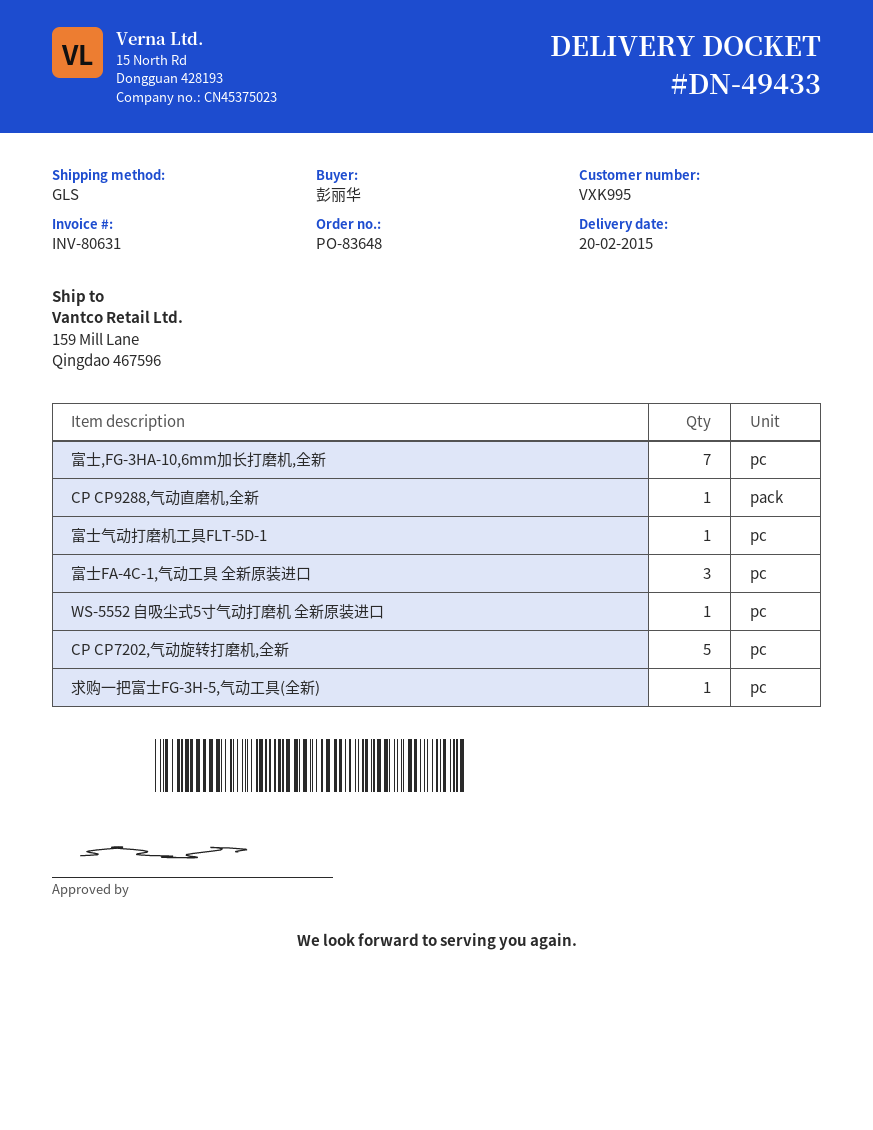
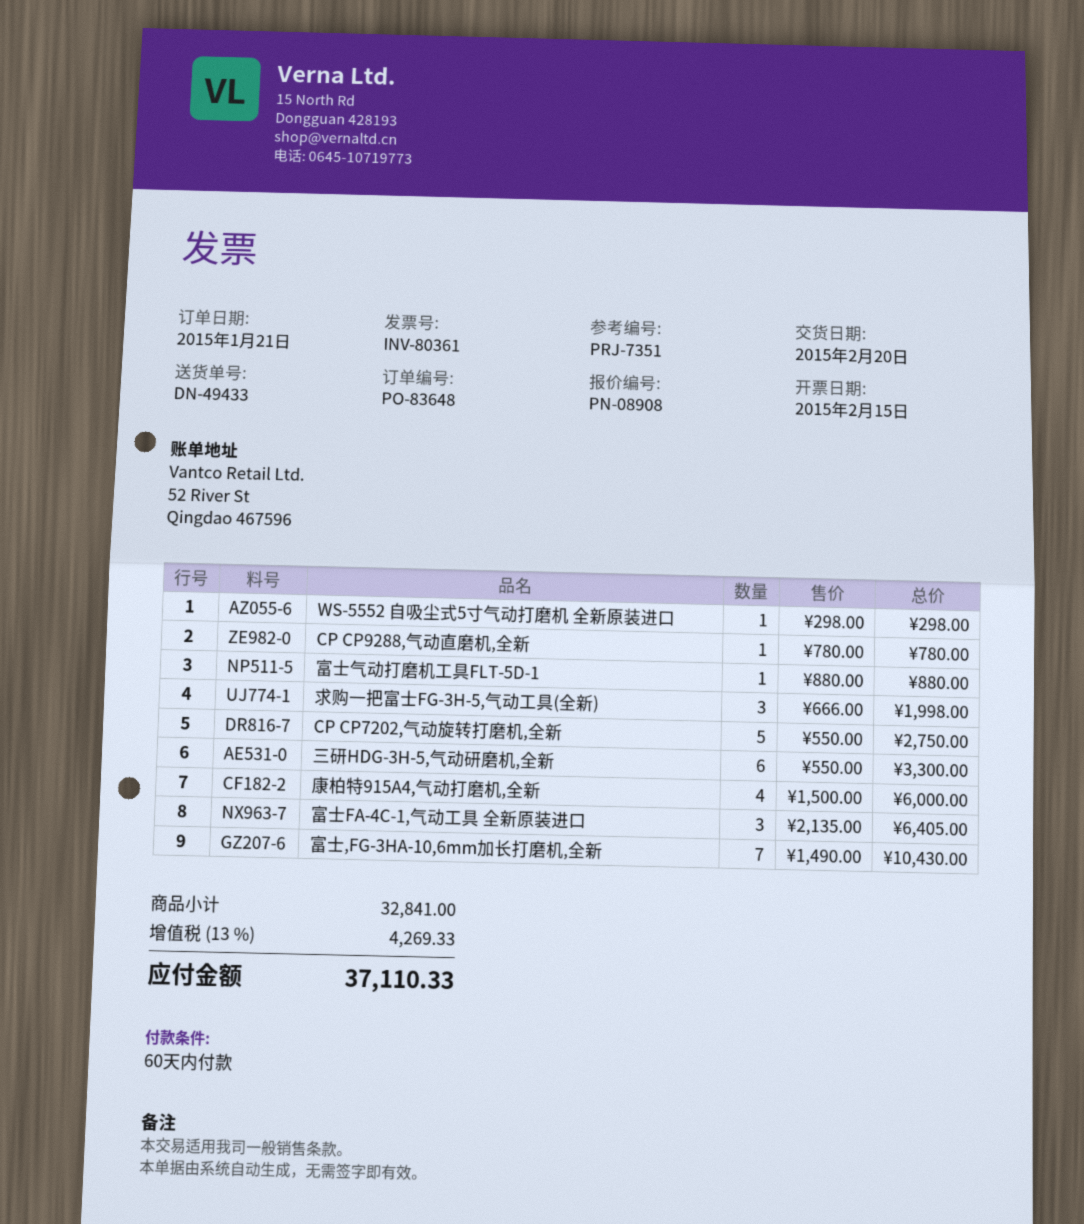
invoice number: INV-80631 -> INV-80361
求购一把富士FG-3H-5,气动工具(全新): 1 -> 3
三研HDG-3H-5,气动研磨机,全新: none -> 6
康柏特915A4,气动打磨机,全新: none -> 4

